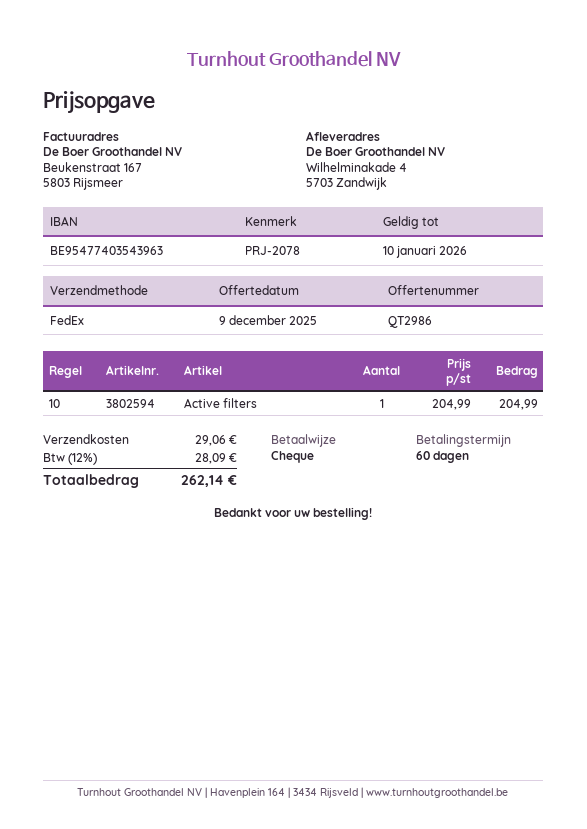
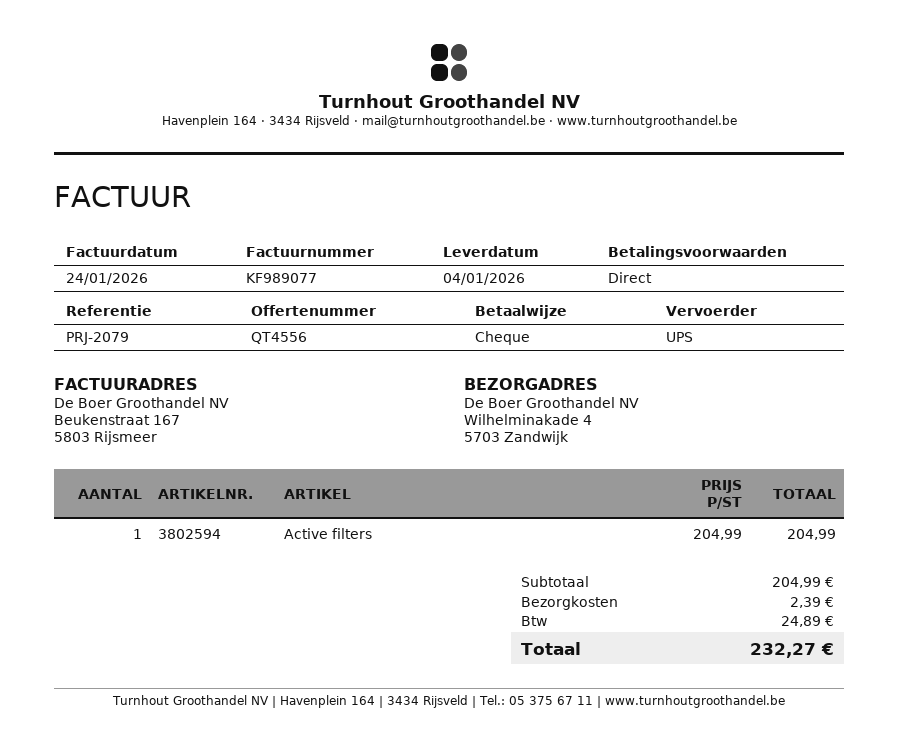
quote number: QT2986 -> QT4556
payment terms: 60 days -> on receipt
reference: PRJ-2078 -> PRJ-2079
shipping method: FedEx -> UPS
shipping: 29.06 -> 2.39
tax: 28.09 -> 24.89
total: 262.14 -> 232.27

